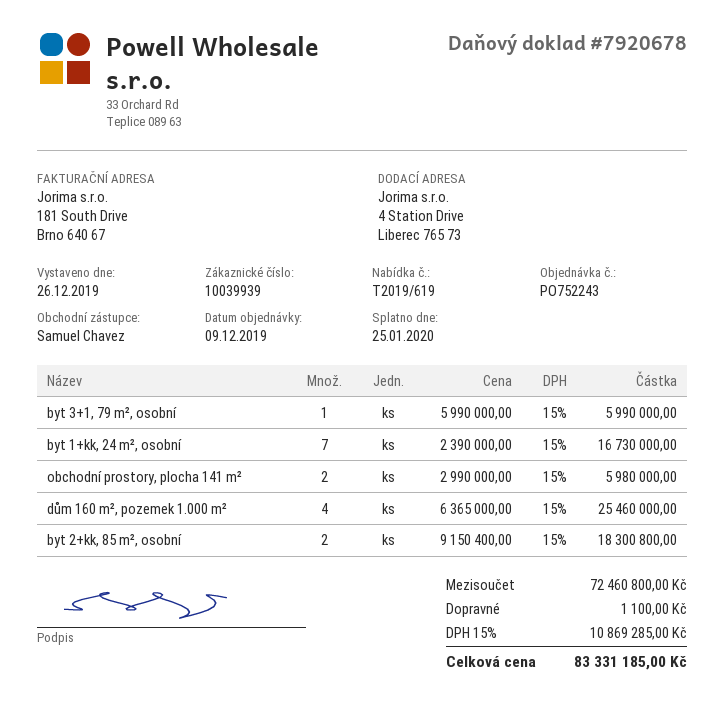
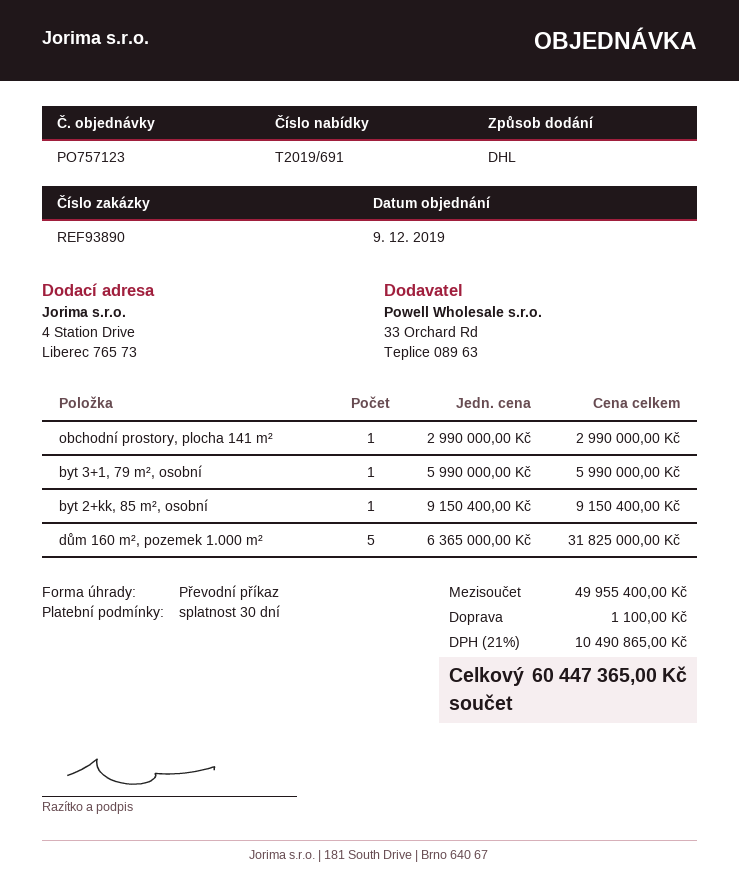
quote number: T2019/619 -> T2019/691
order number: PO752243 -> PO757123
byt 1+kk, 24 m², osobní: 7 x 2390000.00 = 16730000.00 -> none
obchodní prostory, plocha 141 m²: 2 x 2990000.00 = 5980000.00 -> 1 x 2990000.00 = 2990000.00
dům 160 m², pozemek 1.000 m²: 4 x 6365000.00 = 25460000.00 -> 5 x 6365000.00 = 31825000.00
byt 2+kk, 85 m², osobní: 2 x 9150400.00 = 18300800.00 -> 1 x 9150400.00 = 9150400.00
subtotal: 72460800.00 -> 49955400.00
tax: 15% = 10869285.00 -> 21% = 10490865.00
total: 83331185.00 -> 60447365.00

